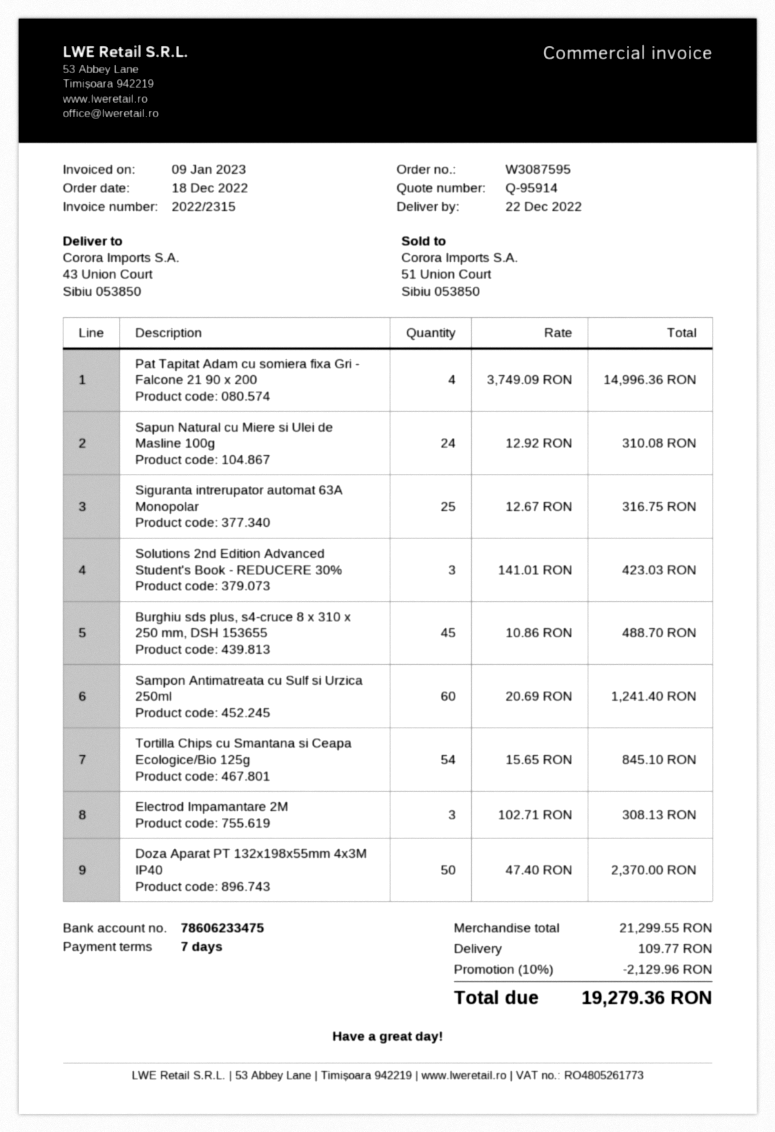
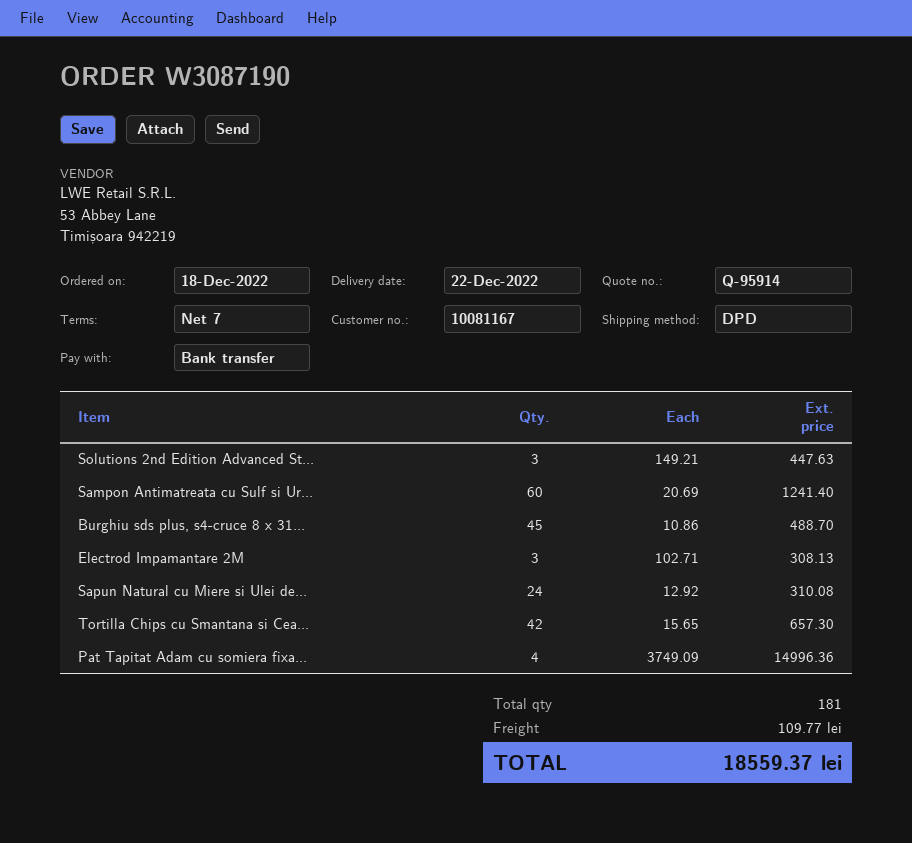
order number: W3087595 -> W3087190
Siguranta intrerupator automat 63A Monopolar: 25 x 12.67 = 316.75 -> none
Solutions 2nd Edition Advanced Student's Book - REDUCERE 30%: 3 x 141.01 = 423.03 -> 3 x 149.21 = 447.63
Tortilla Chips cu Smantana si Ceapa Ecologice/Bio 125g: 54 x 15.65 = 845.10 -> 42 x 15.65 = 657.30
Doza Aparat PT 132x198x55mm 4x3M IP40: 50 x 47.40 = 2370.00 -> none
discount: 10% = 2129.96 -> none
total: 19279.36 -> 18559.37

